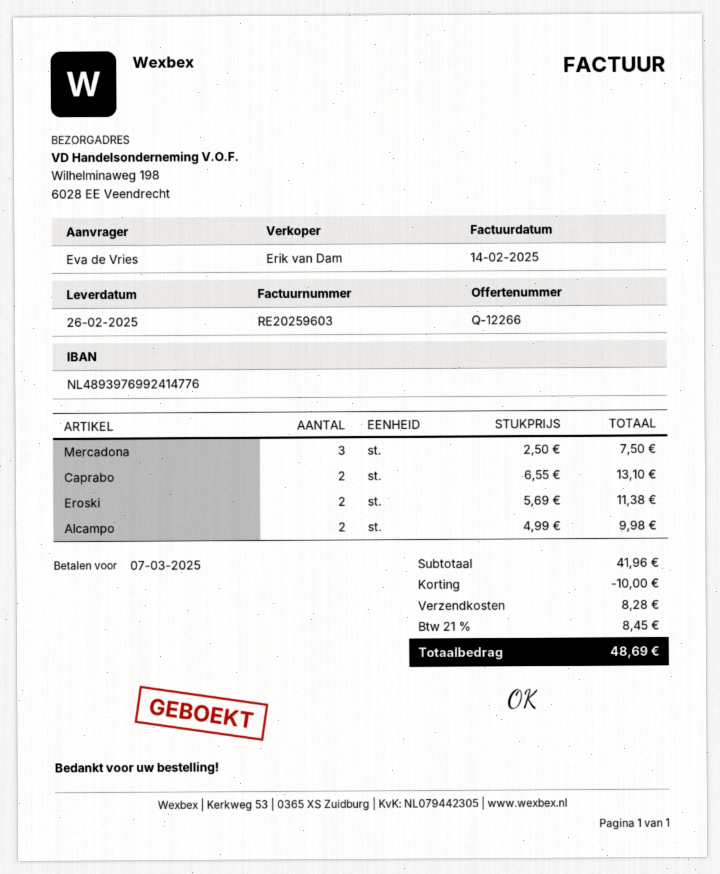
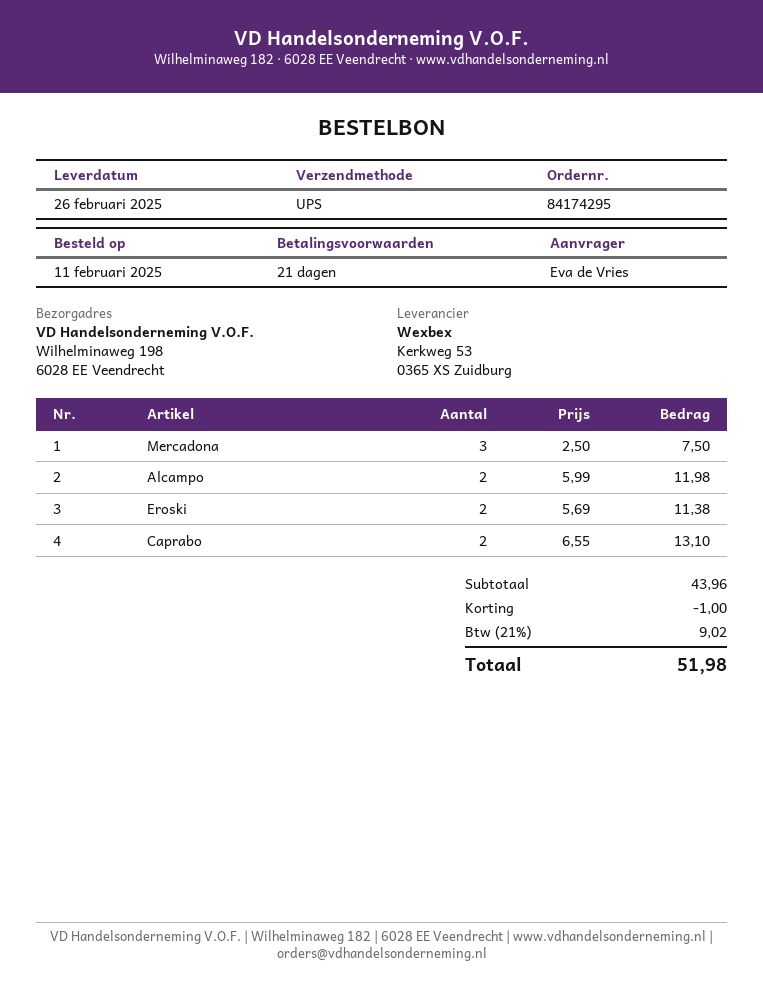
Alcampo: 2 x 4.99 = 9.98 -> 2 x 5.99 = 11.98
subtotal: 41.96 -> 43.96
discount: 10.00 -> 1.00
shipping: 8.28 -> none
tax: 21% = 8.45 -> 21% = 9.02
total: 48.69 -> 51.98

